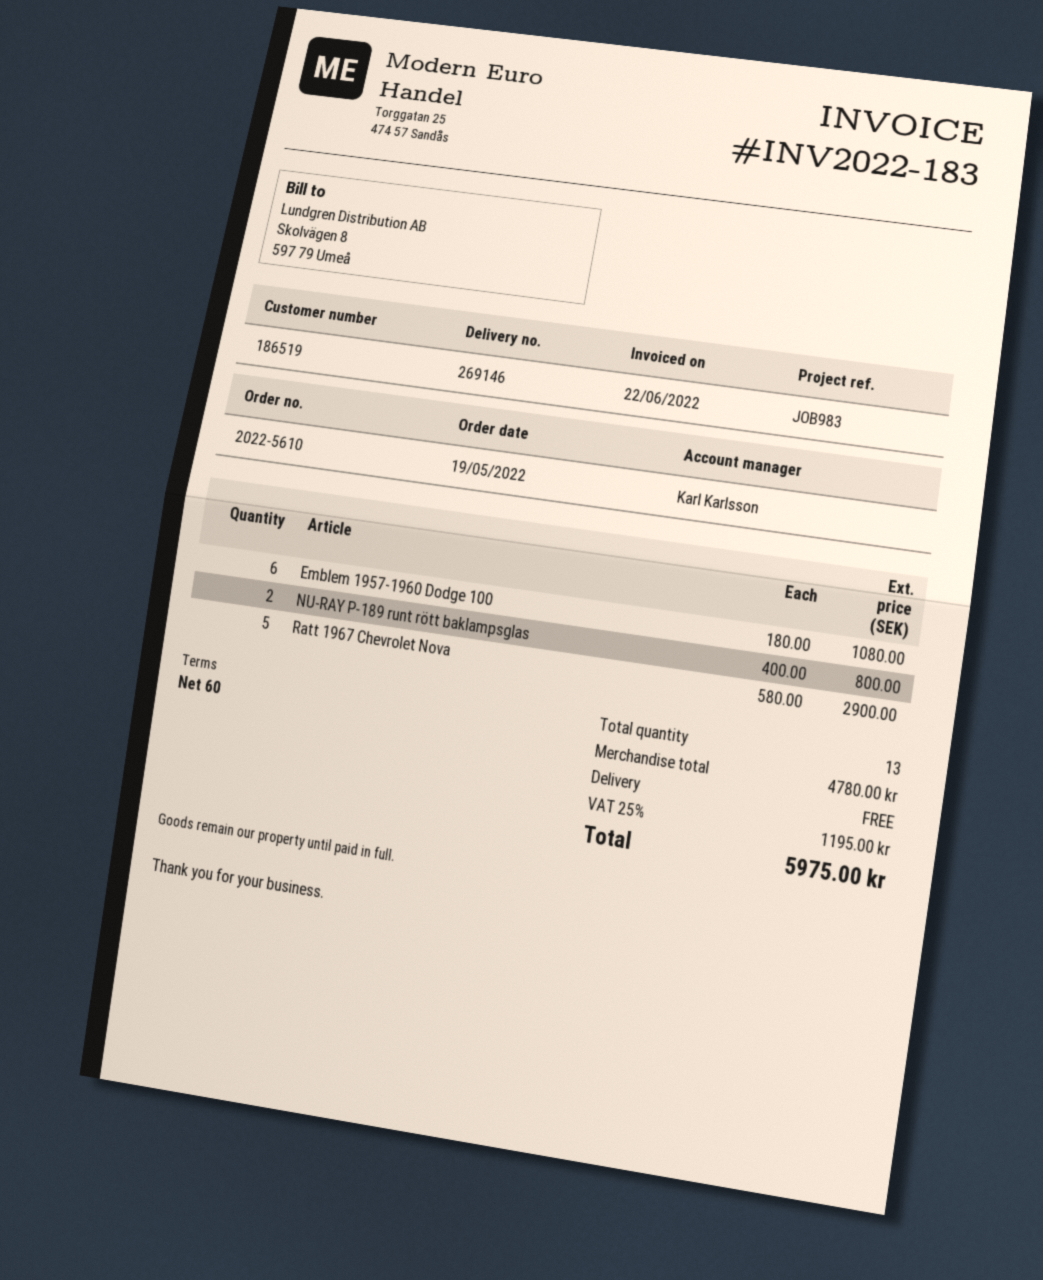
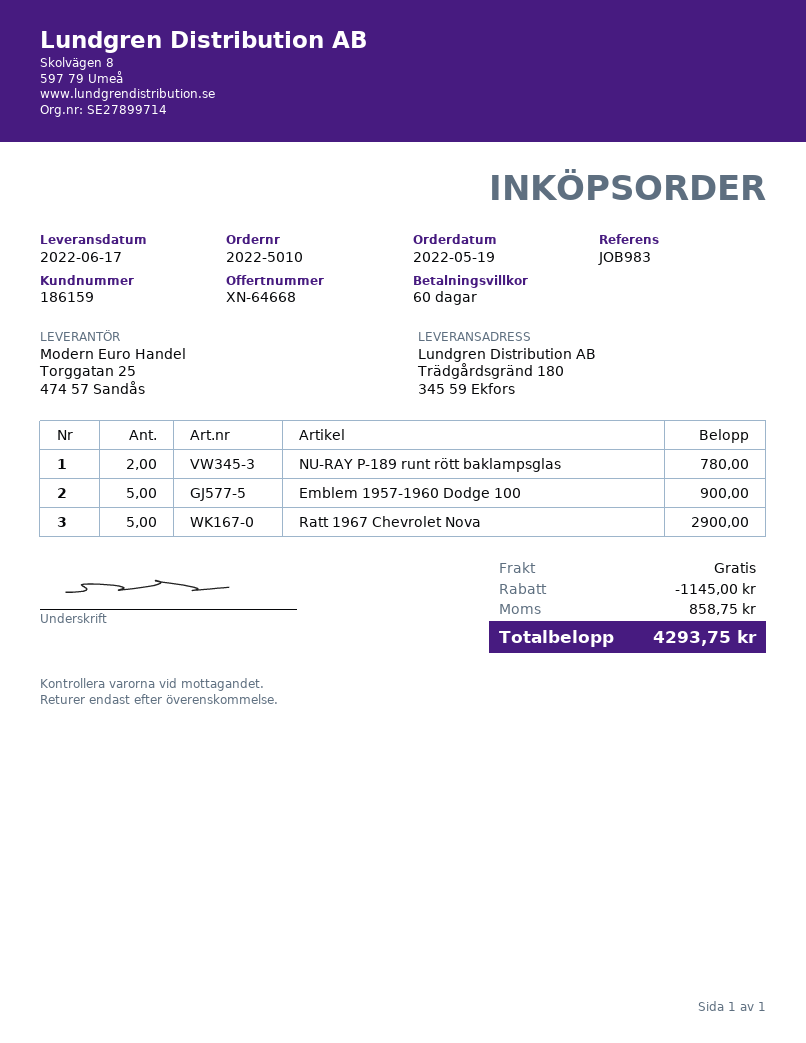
order number: 2022-5610 -> 2022-5010
customer number: 186519 -> 186159
Emblem 1957-1960 Dodge 100: 6 for 1080.00 -> 5 for 900.00
NU-RAY P-189 runt rött baklampsglas: 2 for 800.00 -> 2 for 780.00
discount: none -> 1145.00
tax: 1195.00 -> 858.75
total: 5975.00 -> 4293.75

